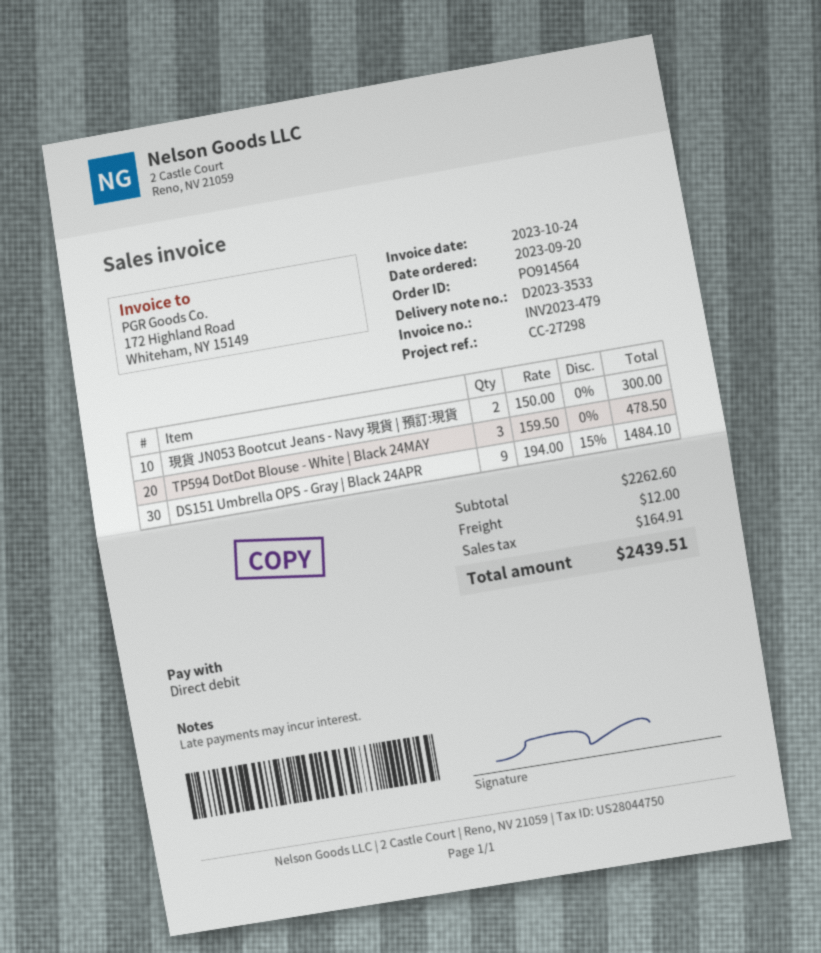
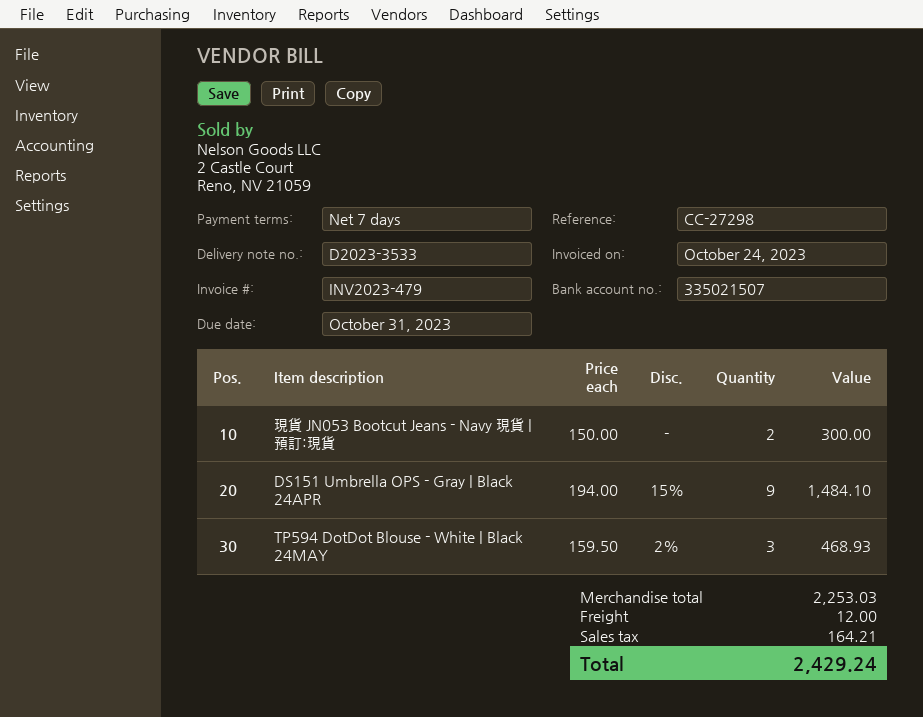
TP594 DotDot Blouse - White | Black 24MAY: 3 x 159.50 = 478.50 -> 3 x 159.50 - 2% = 468.93
subtotal: 2262.60 -> 2253.03
tax: 164.91 -> 164.21
total: 2439.51 -> 2429.24

